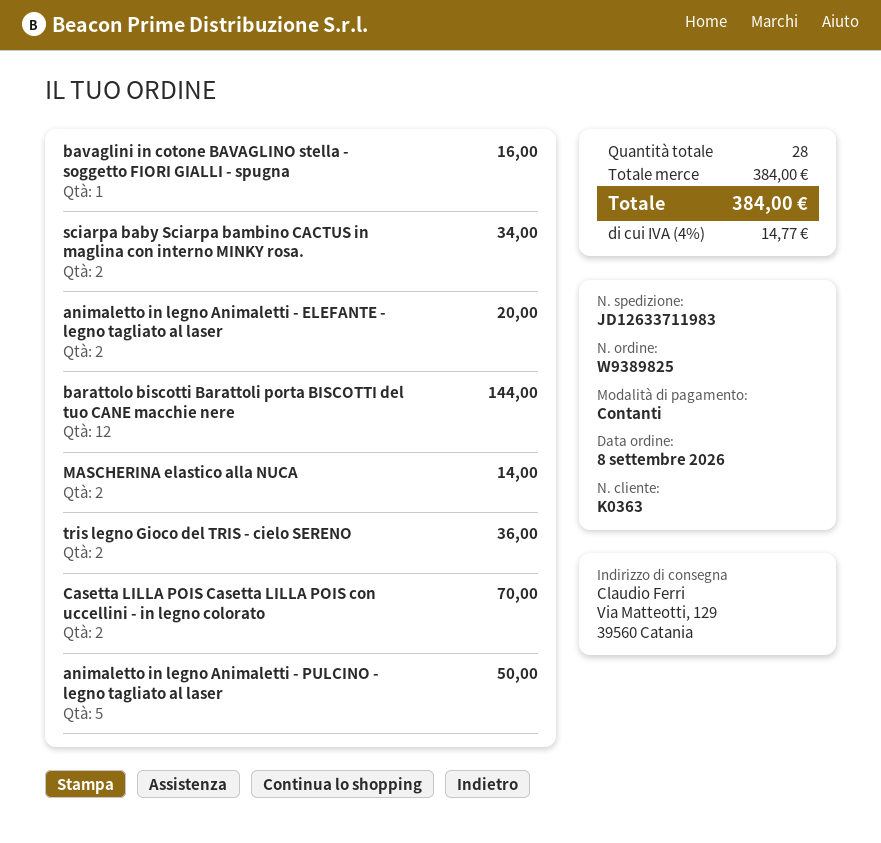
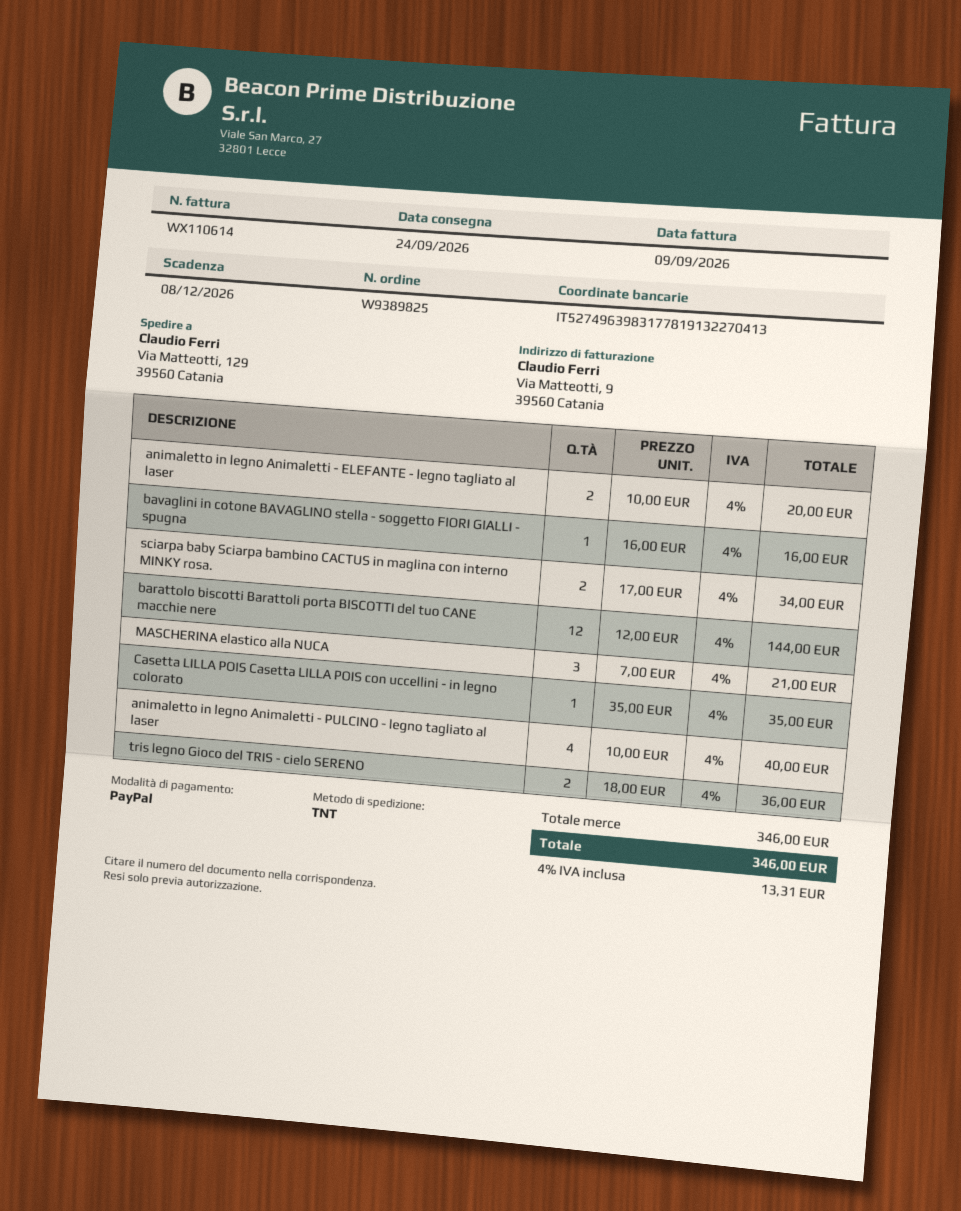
payment method: cash -> PayPal
MASCHERINA elastico alla NUCA: 2 for 14.00 -> 3 for 21.00
Casetta LILLA POIS Casetta LILLA POIS con uccellini - in legno colorato: 2 for 70.00 -> 1 for 35.00
animaletto in legno Animaletti - PULCINO - legno tagliato al laser: 5 for 50.00 -> 4 for 40.00
subtotal: 384.00 -> 346.00
tax: 4% = 14.77 -> 4% = 13.31
total: 384.00 -> 346.00

